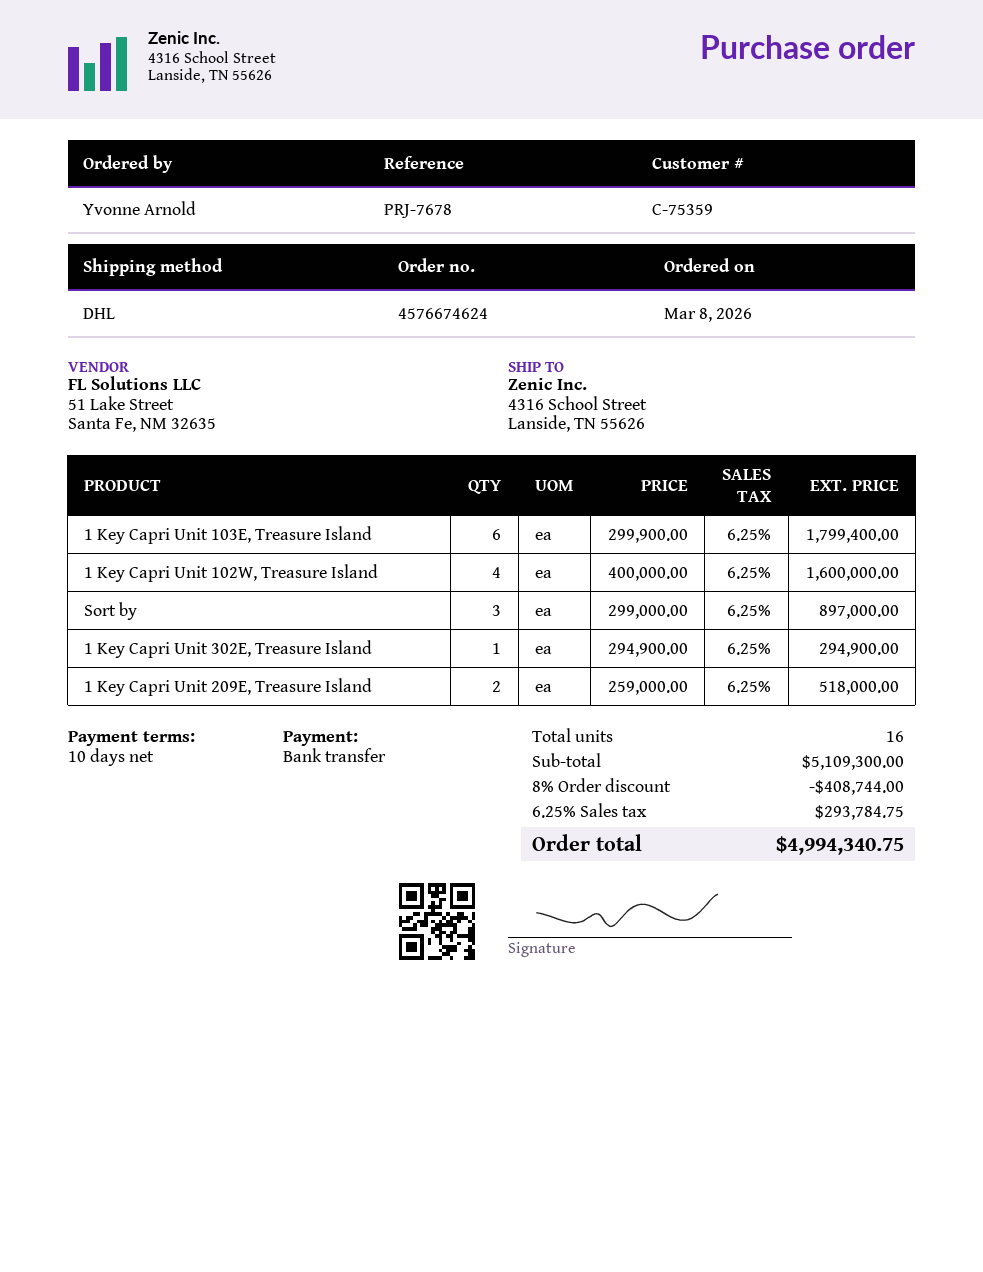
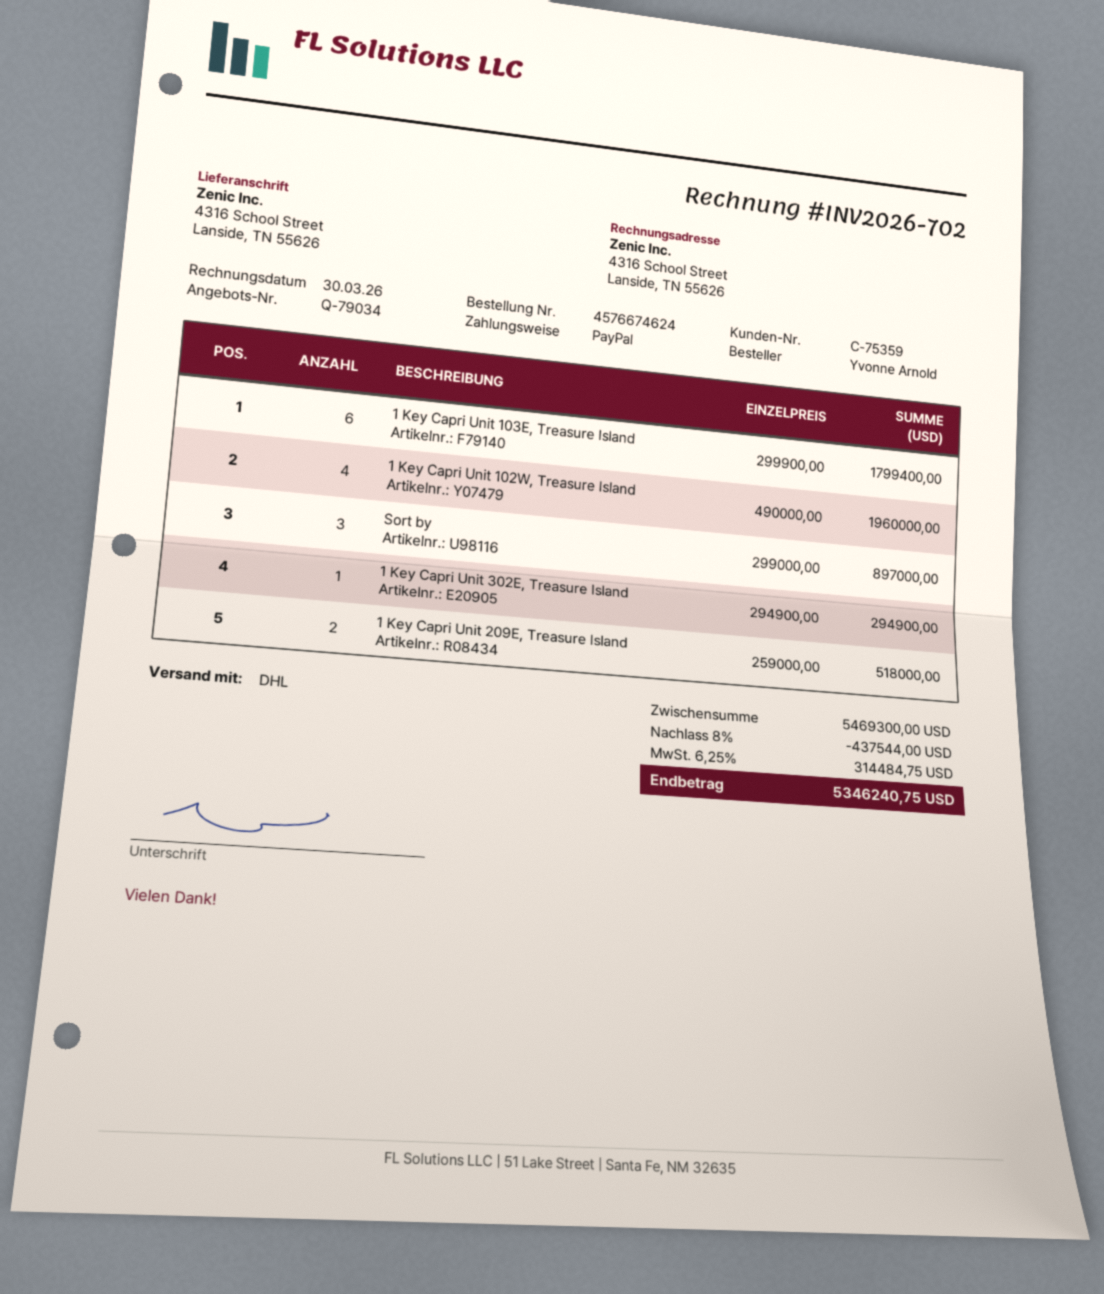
payment method: bank transfer -> PayPal
1 Key Capri Unit 102W, Treasure Island: 4 x 400000.00 = 1600000.00 -> 4 x 490000.00 = 1960000.00
subtotal: 5109300.00 -> 5469300.00
discount: 8% = 408744.00 -> 8% = 437544.00
tax: 6.25% = 293784.75 -> 6.25% = 314484.75
total: 4994340.75 -> 5346240.75

